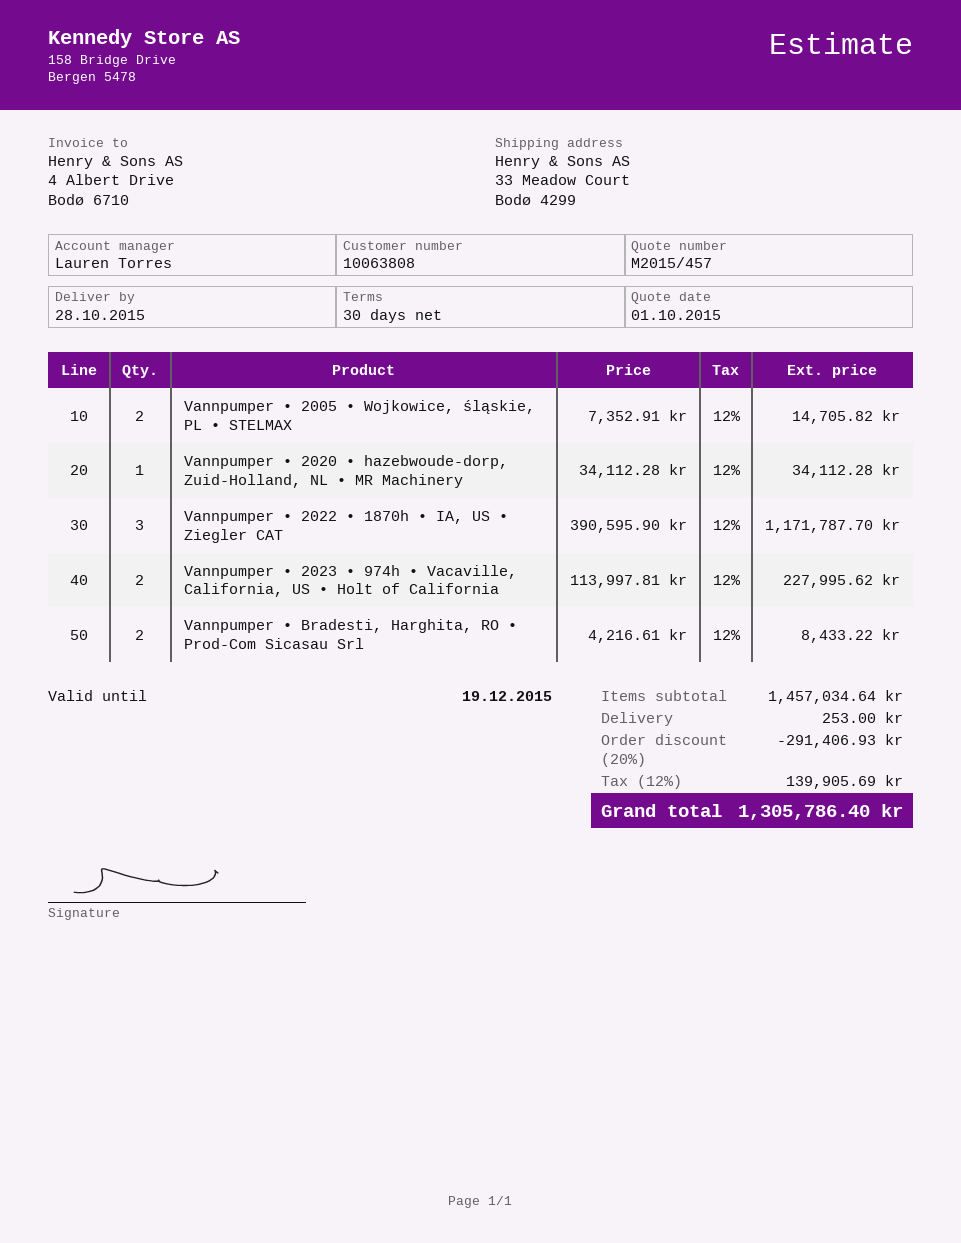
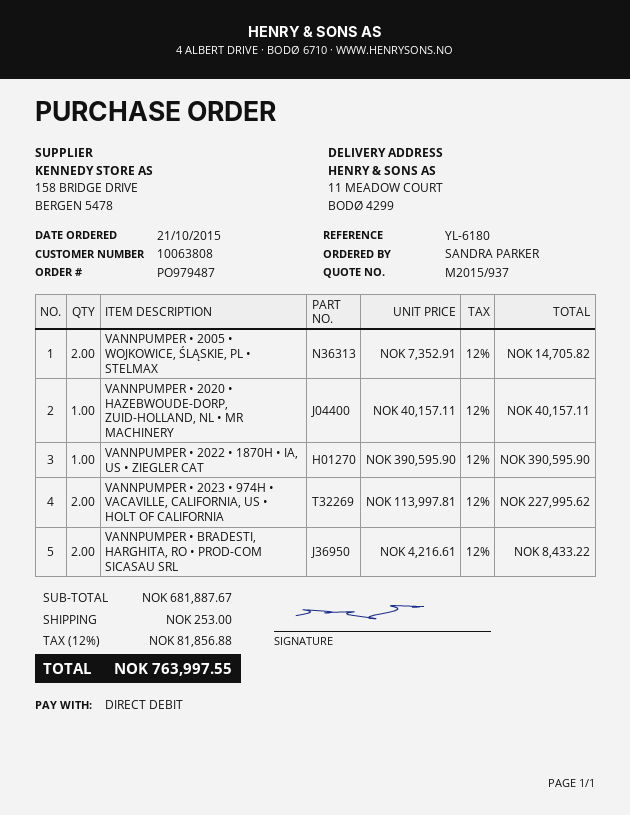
quote number: M2015/457 -> M2015/937
ship to: 33 Meadow Court, Bodø 4299 -> 11 MEADOW COURT, BODØ 4299
Vannpumper • 2020 • hazebwoude-dorp, Zuid-Holland, NL • MR Machinery: 1 x 34112.28 = 34112.28 -> 1 x 40157.11 = 40157.11
Vannpumper • 2022 • 1870h • IA, US • Ziegler CAT: 3 x 390595.90 = 1171787.70 -> 1 x 390595.90 = 390595.90
subtotal: 1457034.64 -> 681887.67
discount: 20% = 291406.93 -> none
tax: 12% = 139905.69 -> 12% = 81856.88
total: 1305786.40 -> 763997.55

